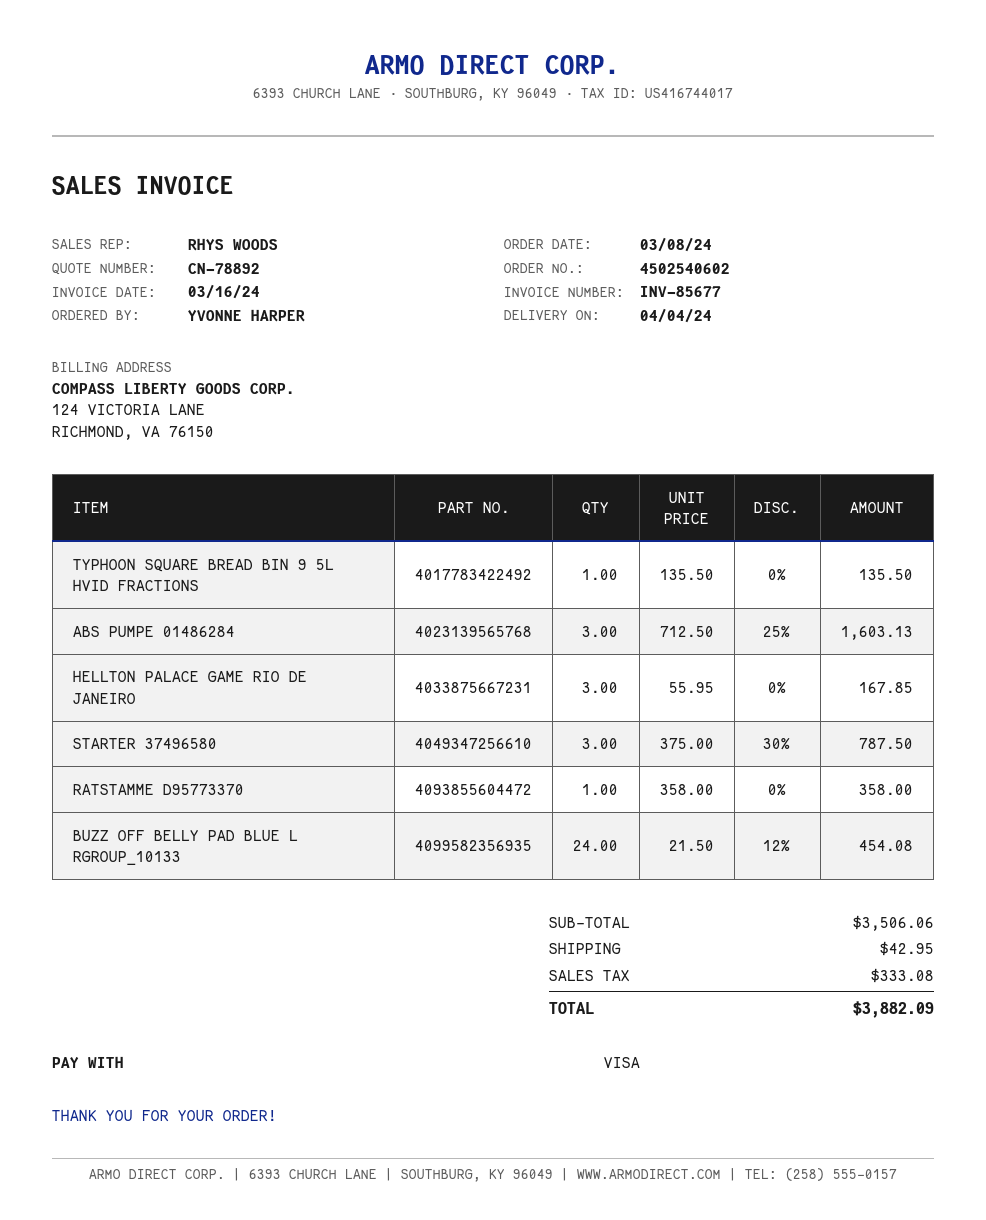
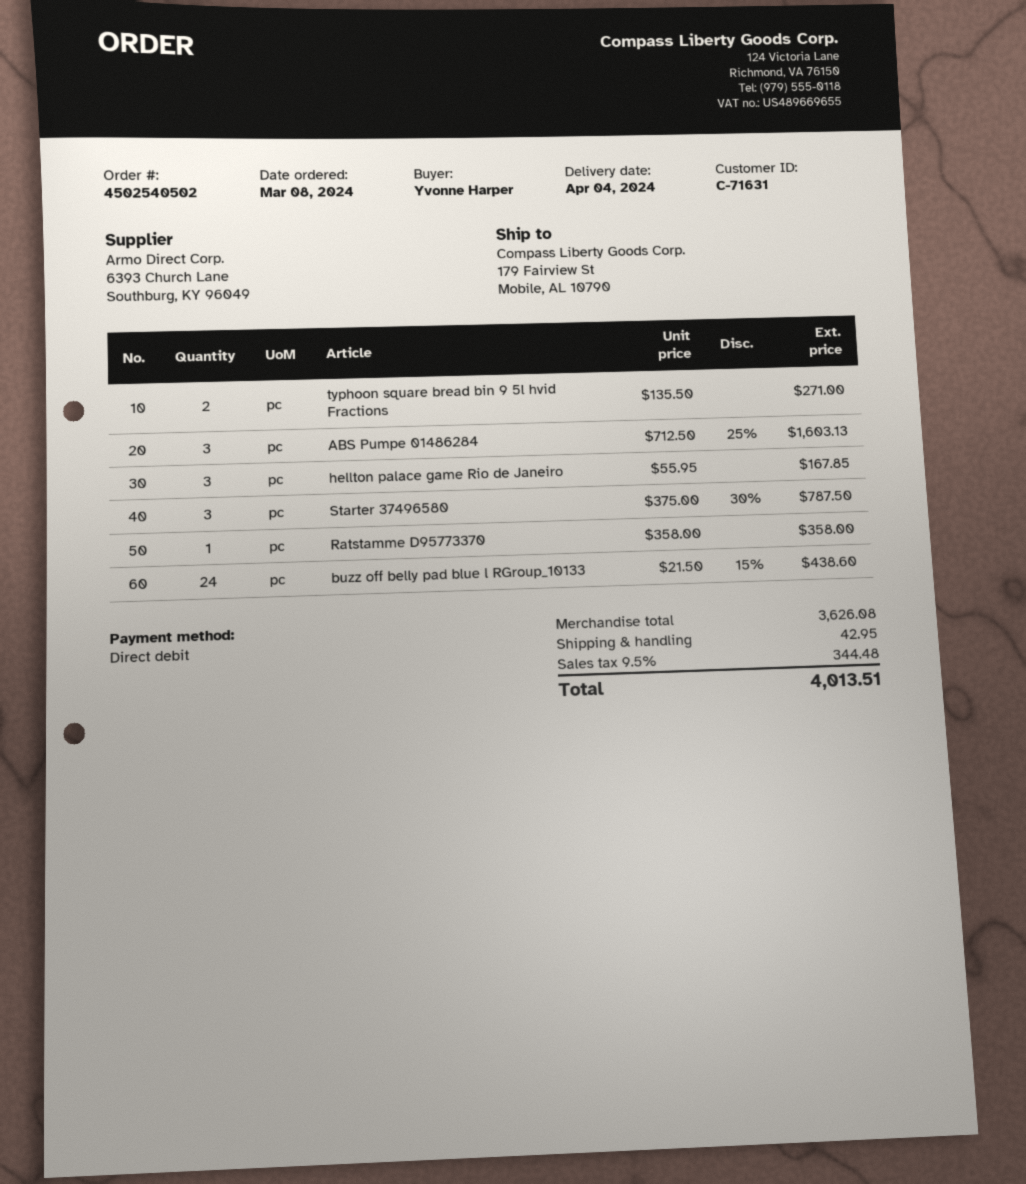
order number: 4502540602 -> 4502540502
payment method: Visa -> direct debit
TYPHOON SQUARE BREAD BIN 9 5L HVID FRACTIONS: 1 x 135.50 = 135.50 -> 2 x 135.50 = 271.00
BUZZ OFF BELLY PAD BLUE L RGROUP_10133: 24 x 21.50 - 12% = 454.08 -> 24 x 21.50 - 15% = 438.60
subtotal: 3506.06 -> 3626.08
tax: 333.08 -> 344.48
total: 3882.09 -> 4013.51

